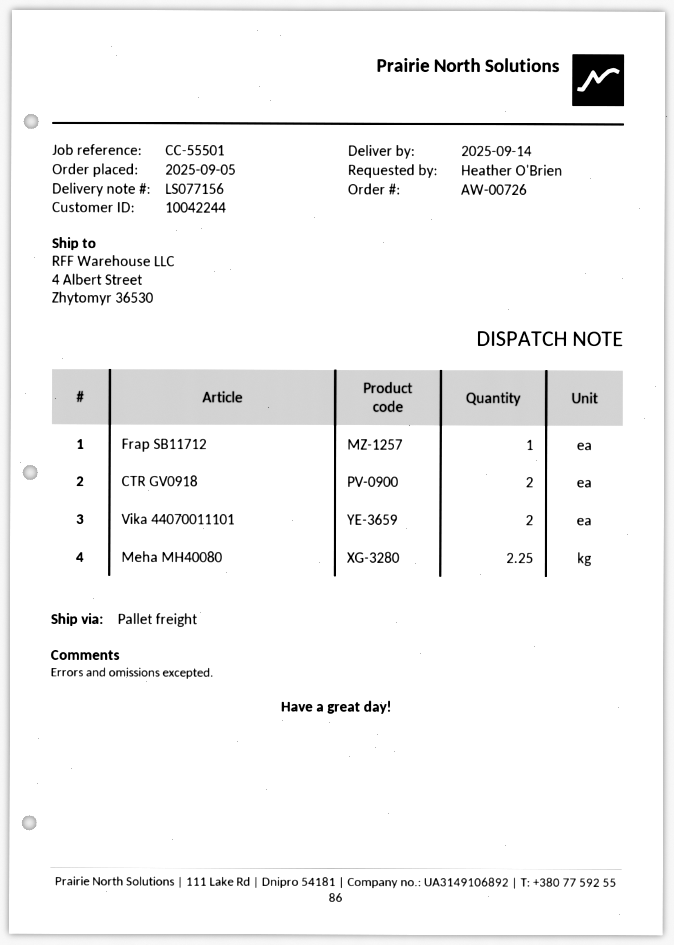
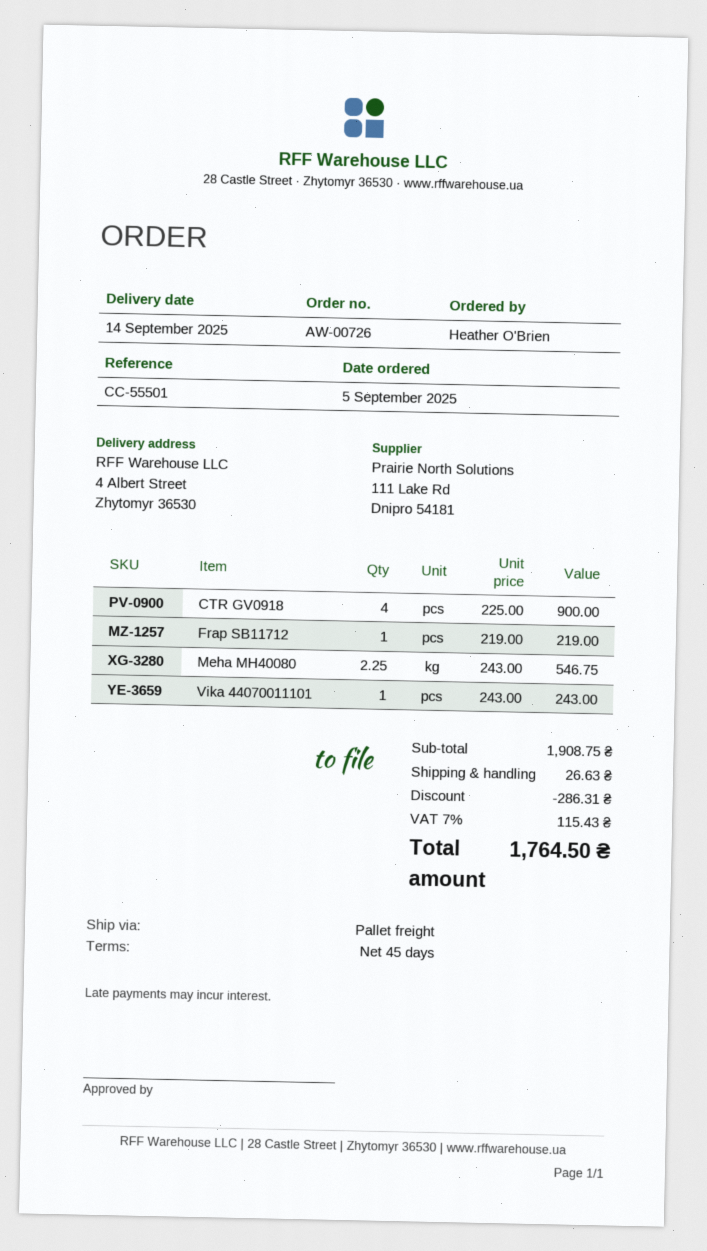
CTR GV0918: 2 -> 4
Vika 44070011101: 2 -> 1

